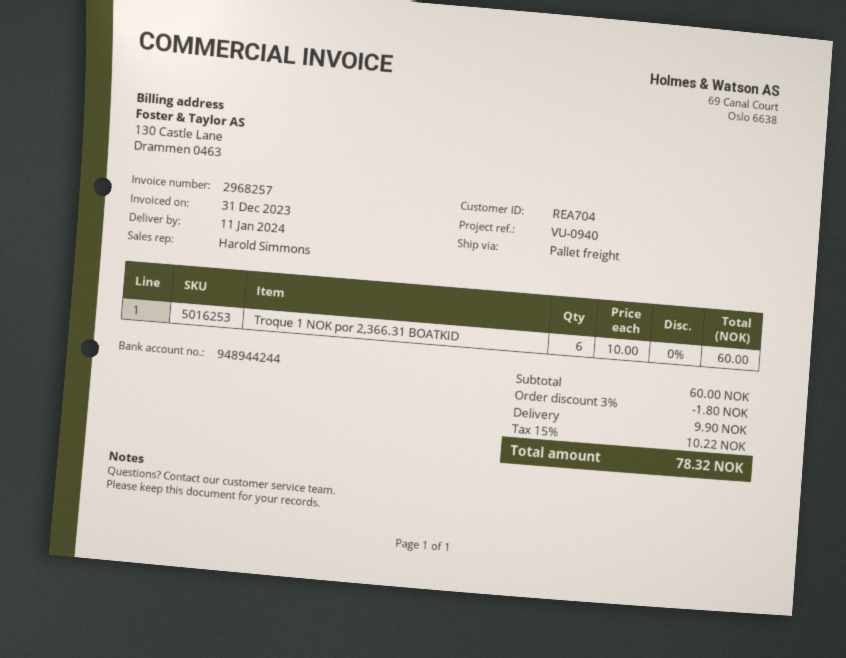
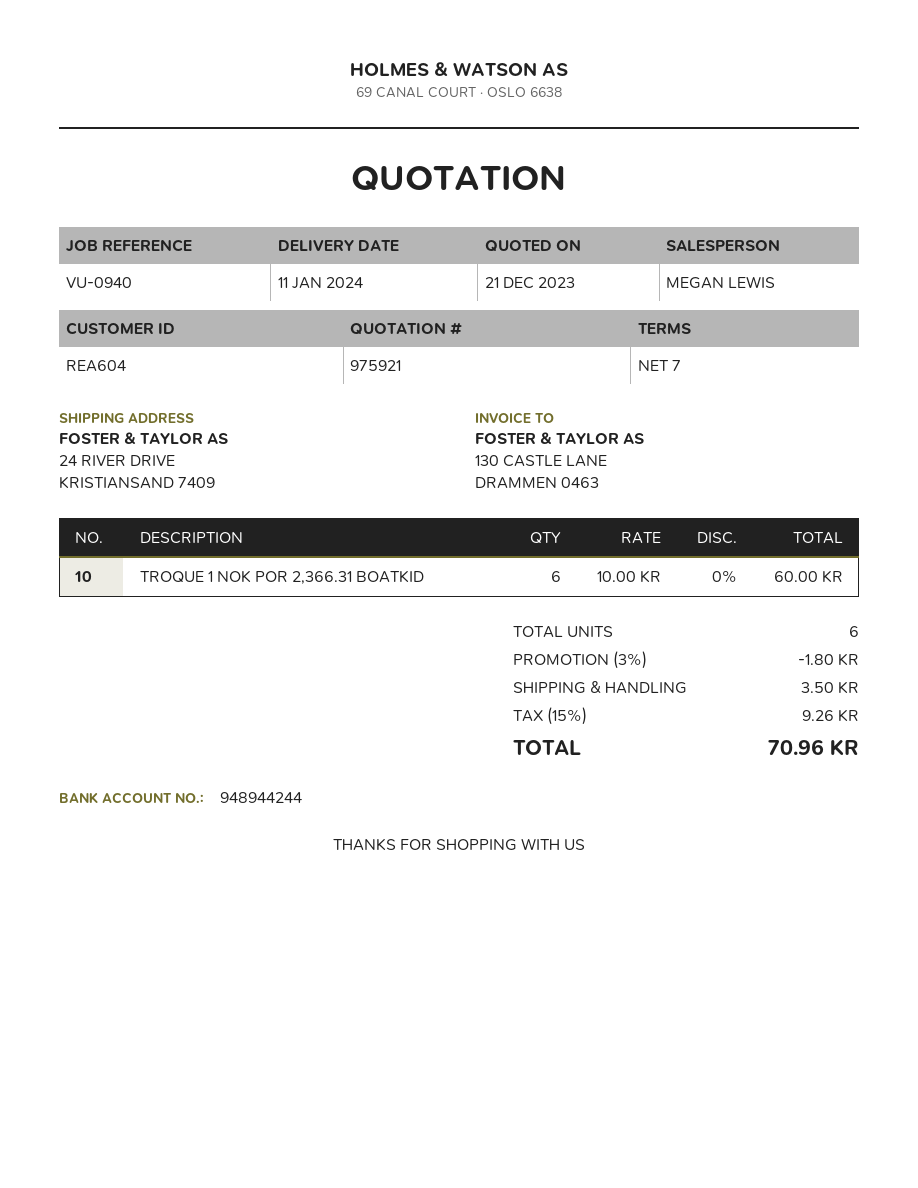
customer number: REA704 -> REA604
sales rep: Harold Simmons -> MEGAN LEWIS
shipping: 9.90 -> 3.50
tax: 15% = 10.22 -> 15% = 9.26
total: 78.32 -> 70.96

